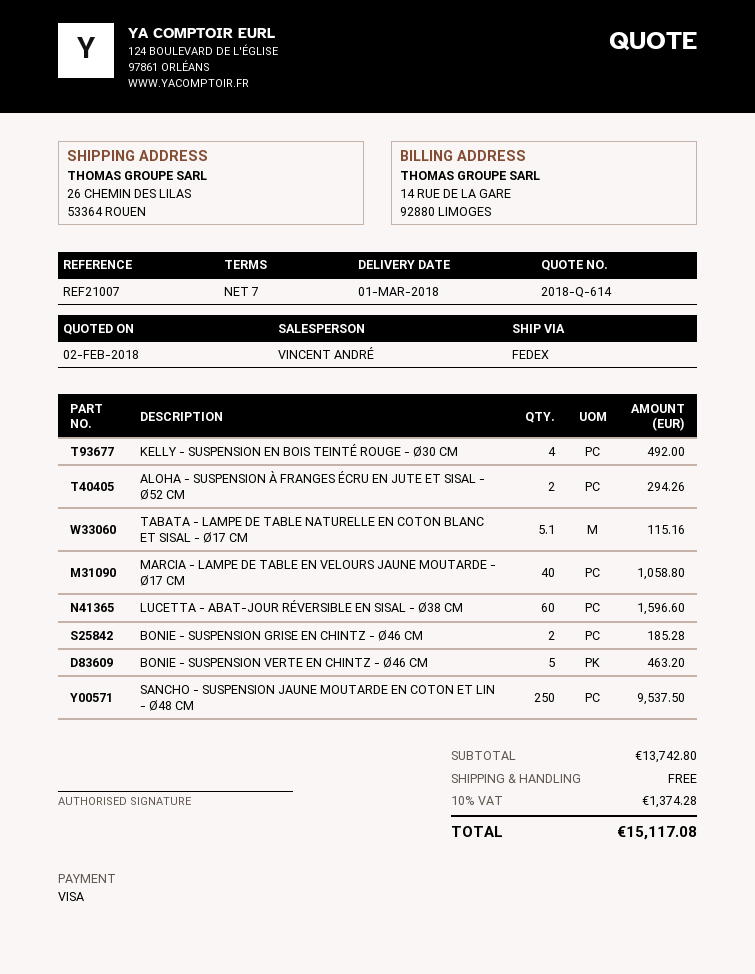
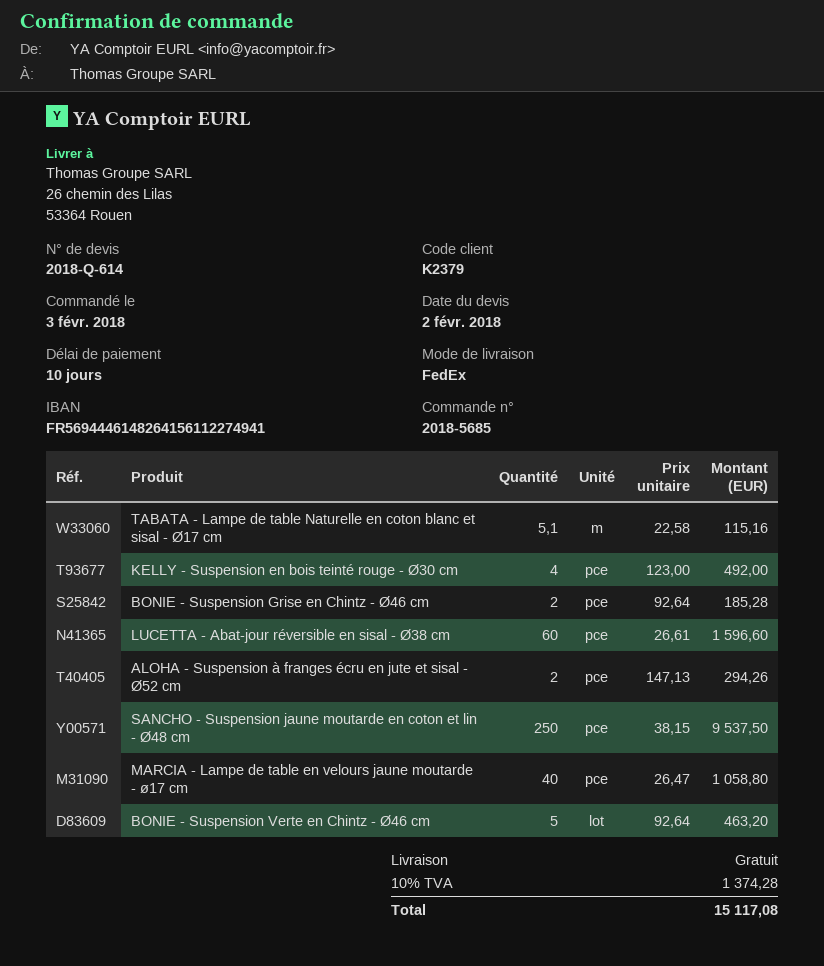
payment terms: 7 days -> 10 days

